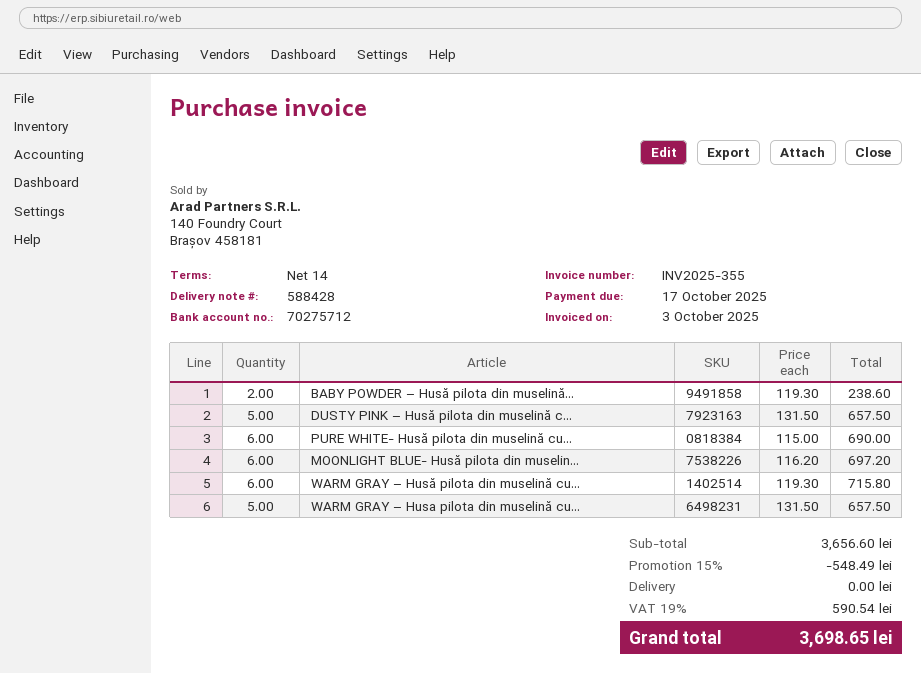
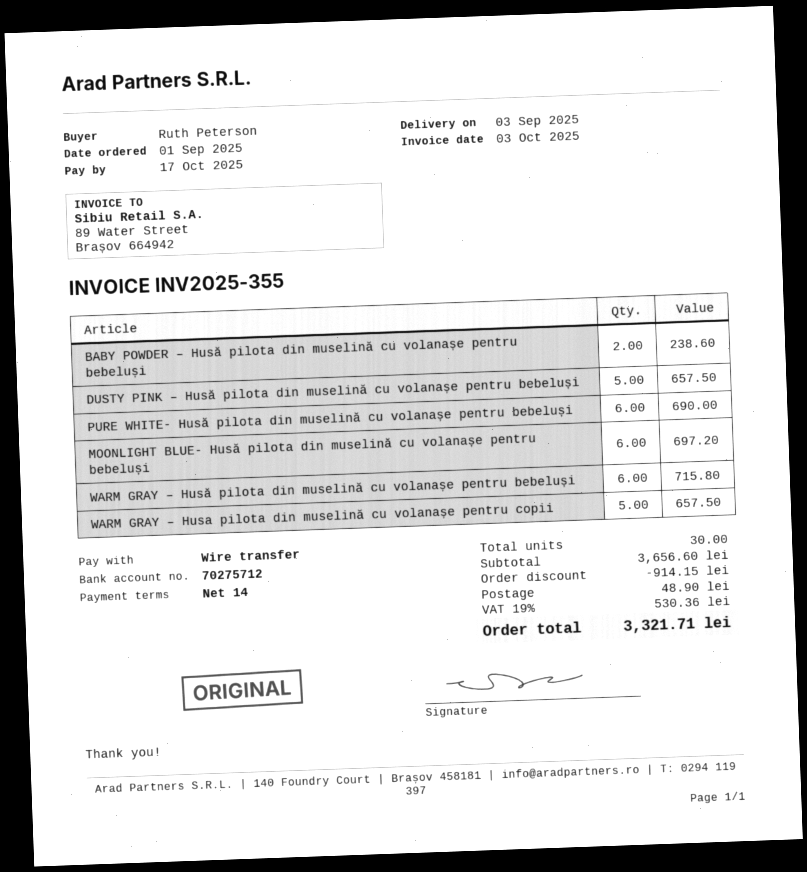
discount: 548.49 -> 914.15
shipping: 0.00 -> 48.90
tax: 19% = 590.54 -> 19% = 530.36
total: 3698.65 -> 3321.71

